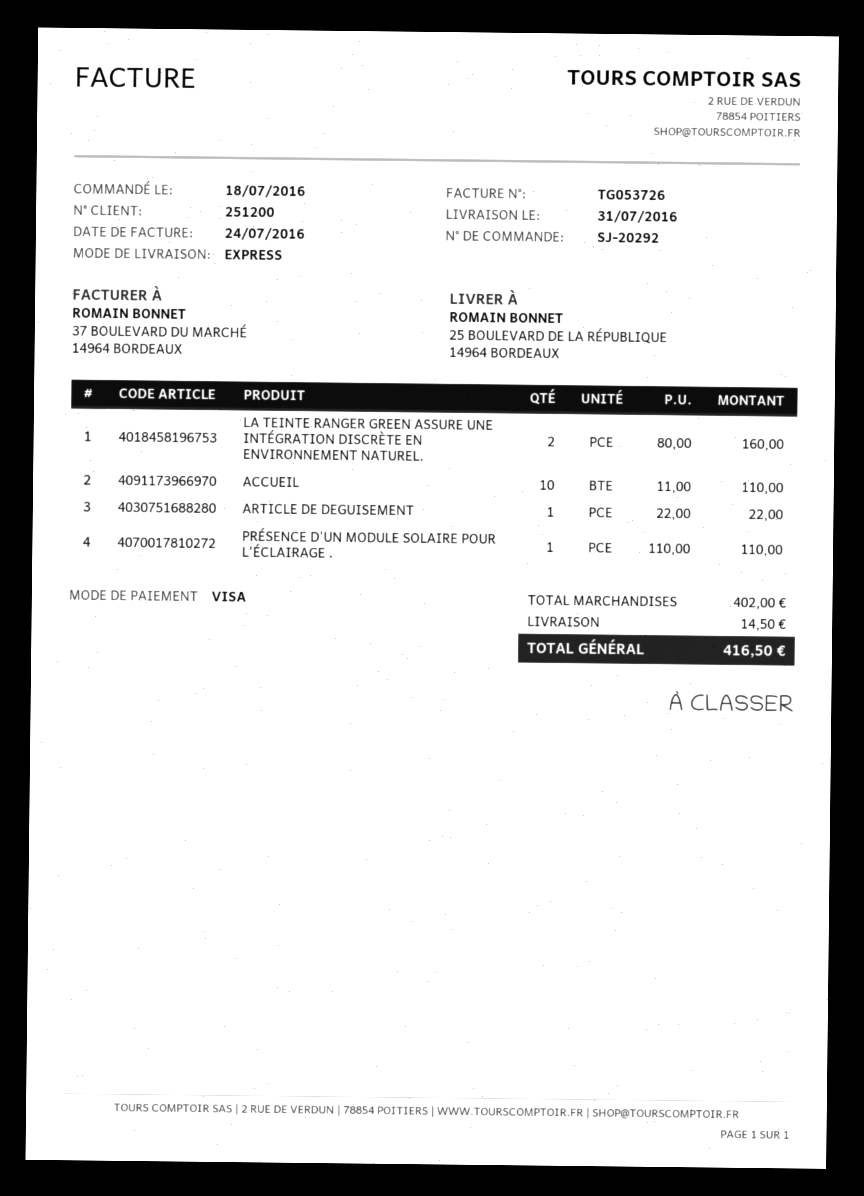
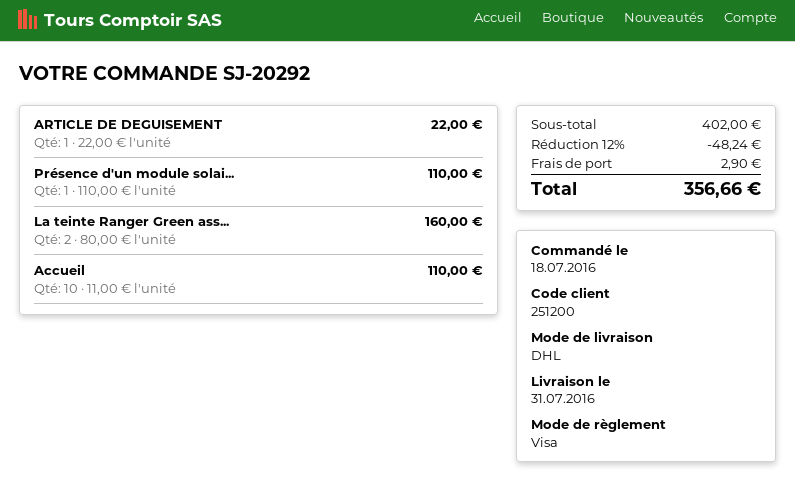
shipping method: express -> DHL
discount: none -> 12% = 48.24
shipping: 14.50 -> 2.90
total: 416.50 -> 356.66

